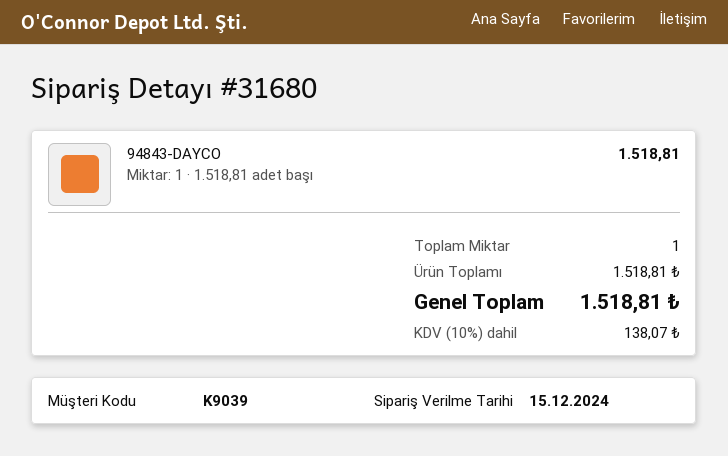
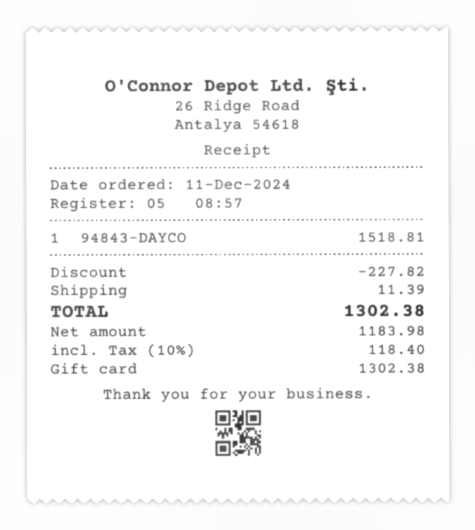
order date: 2024-12-15 -> 2024-12-11
discount: none -> 227.82
shipping: none -> 11.39
tax: 10% = 138.07 -> 10% = 118.40
total: 1518.81 -> 1302.38

